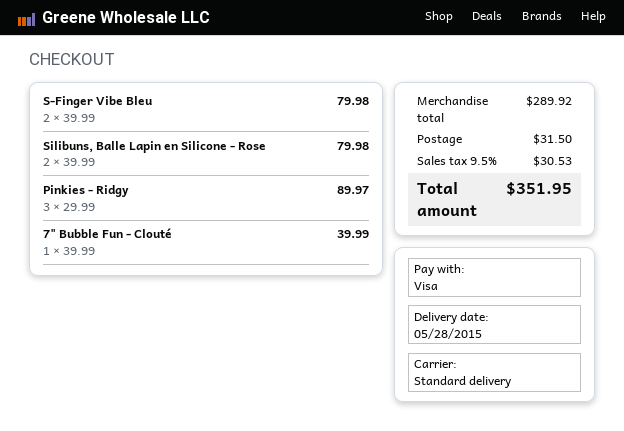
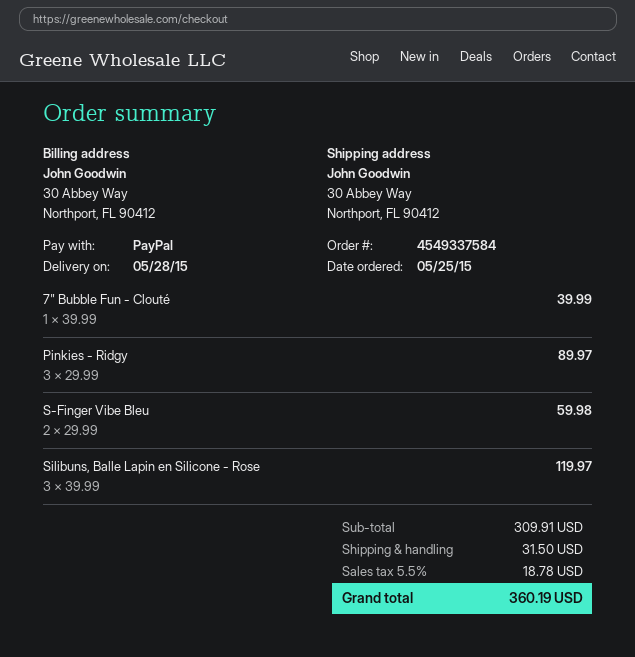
payment method: Visa -> PayPal
S-Finger Vibe Bleu: 2 x 39.99 = 79.98 -> 2 x 29.99 = 59.98
Silibuns, Balle Lapin en Silicone - Rose: 2 x 39.99 = 79.98 -> 3 x 39.99 = 119.97
subtotal: 289.92 -> 309.91
tax: 9.5% = 30.53 -> 5.5% = 18.78
total: 351.95 -> 360.19

